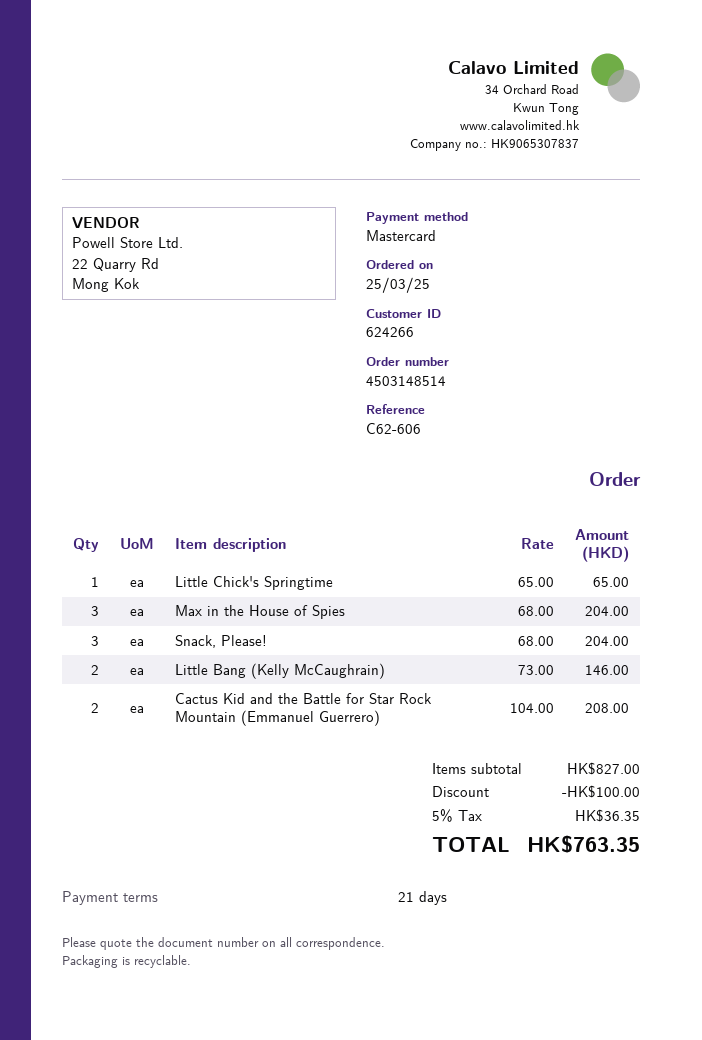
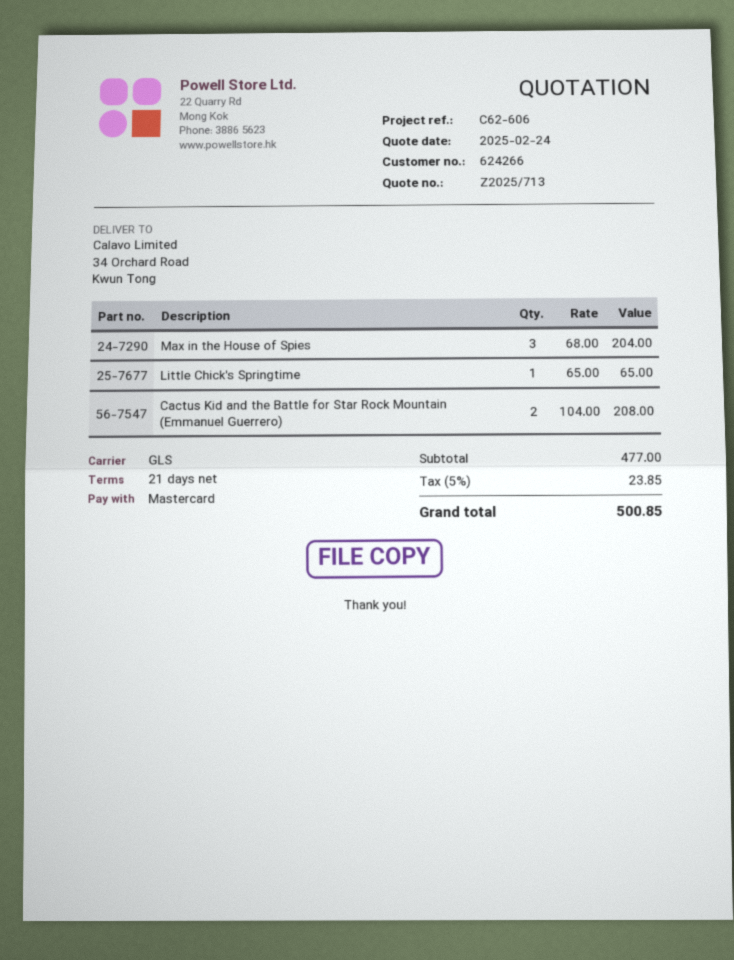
Snack, Please!: 3 x 68.00 = 204.00 -> none
Little Bang (Kelly McCaughrain): 2 x 73.00 = 146.00 -> none
subtotal: 827.00 -> 477.00
discount: 100.00 -> none
tax: 5% = 36.35 -> 5% = 23.85
total: 763.35 -> 500.85

